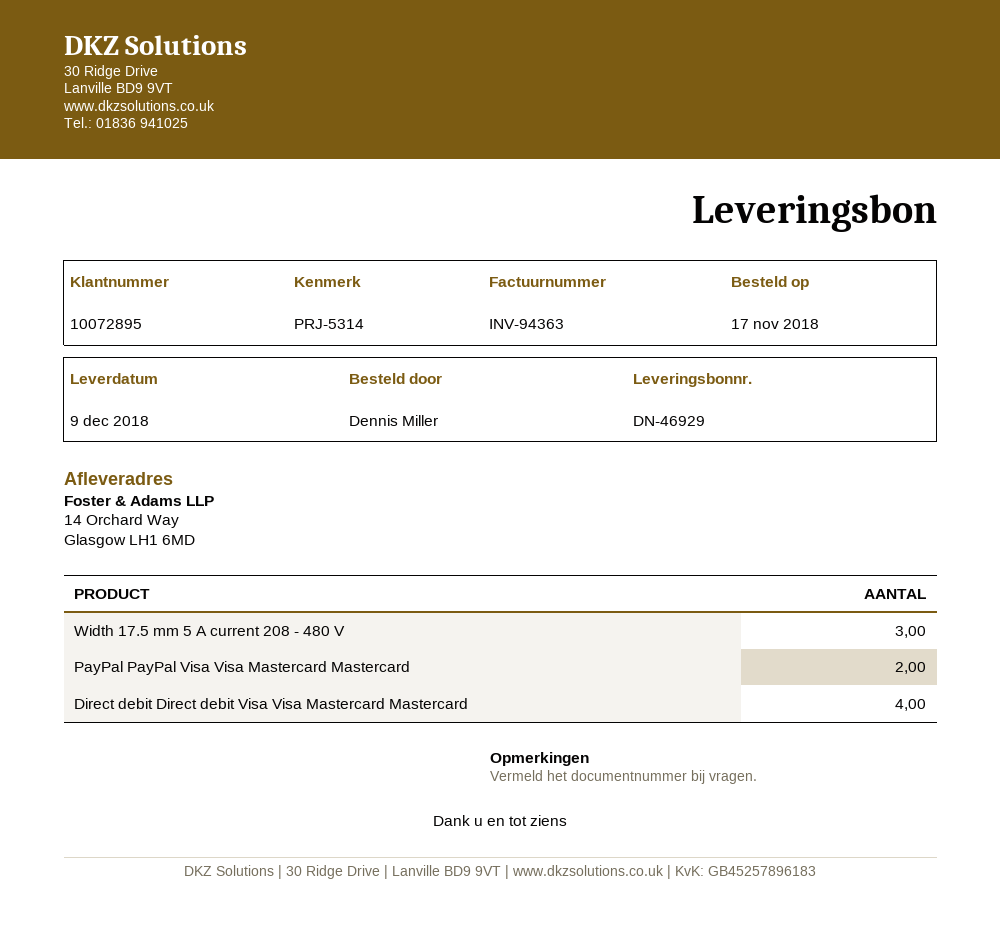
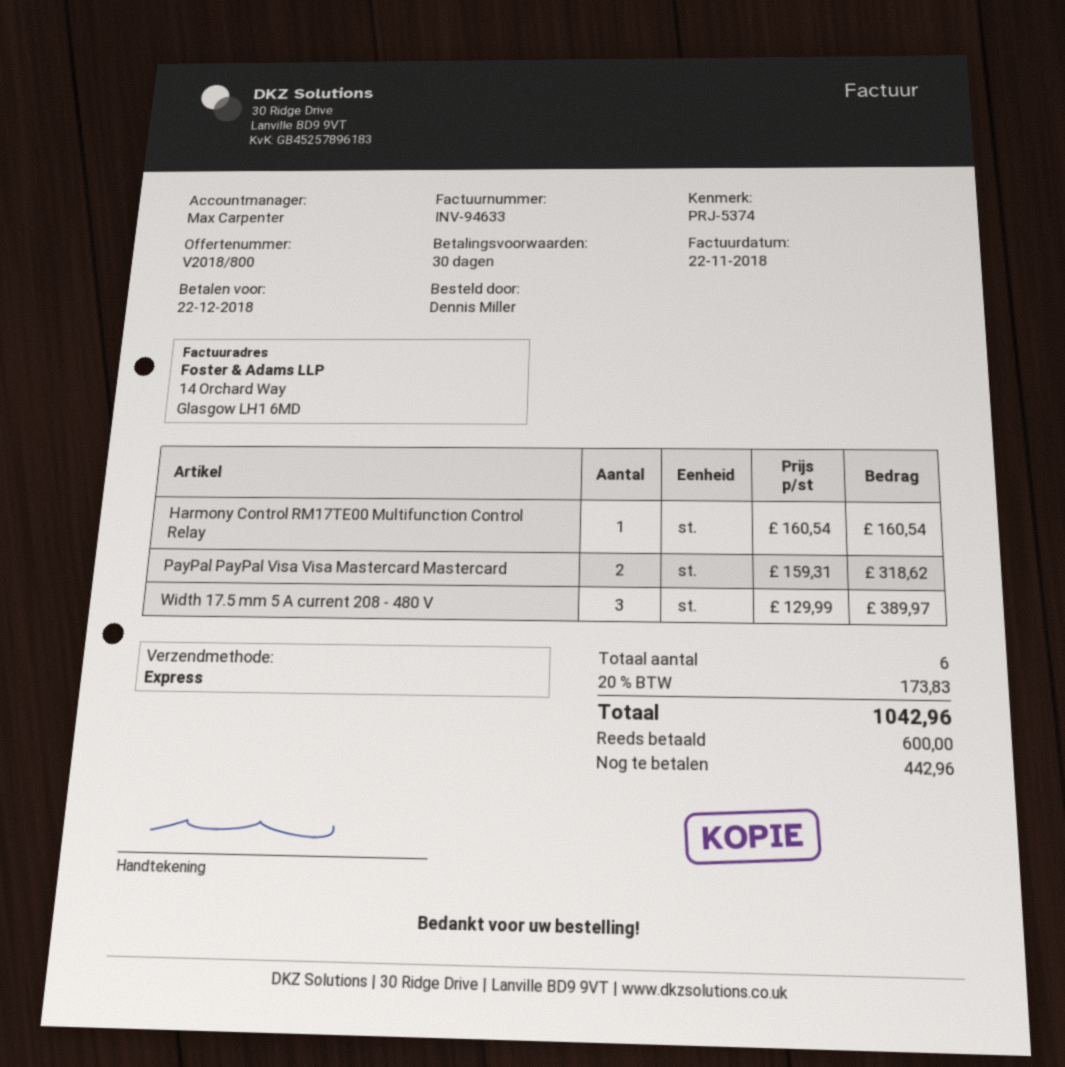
invoice number: INV-94363 -> INV-94633
reference: PRJ-5314 -> PRJ-5374
Direct debit Direct debit Visa Visa Mastercard Mastercard: 4 -> none
Harmony Control RM17TE00 Multifunction Control Relay: none -> 1

